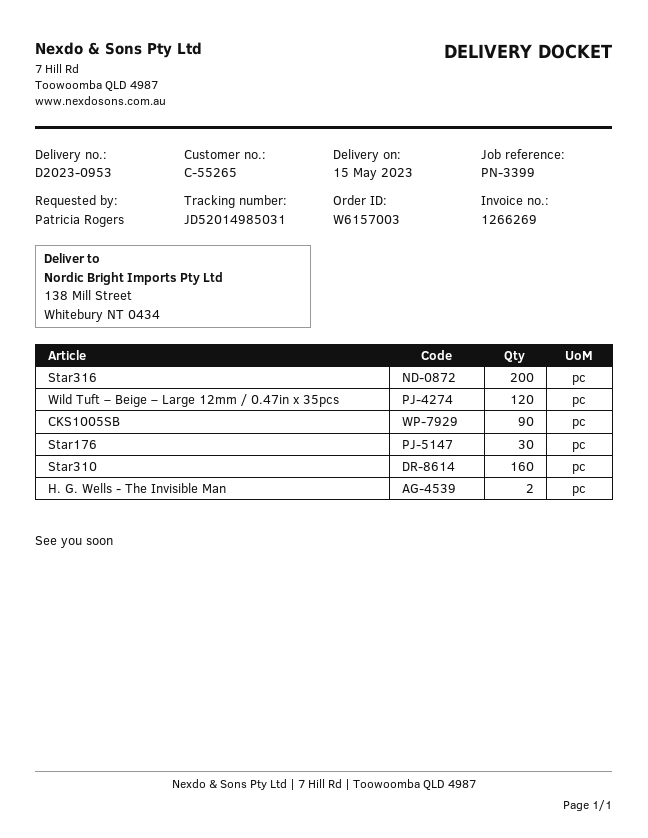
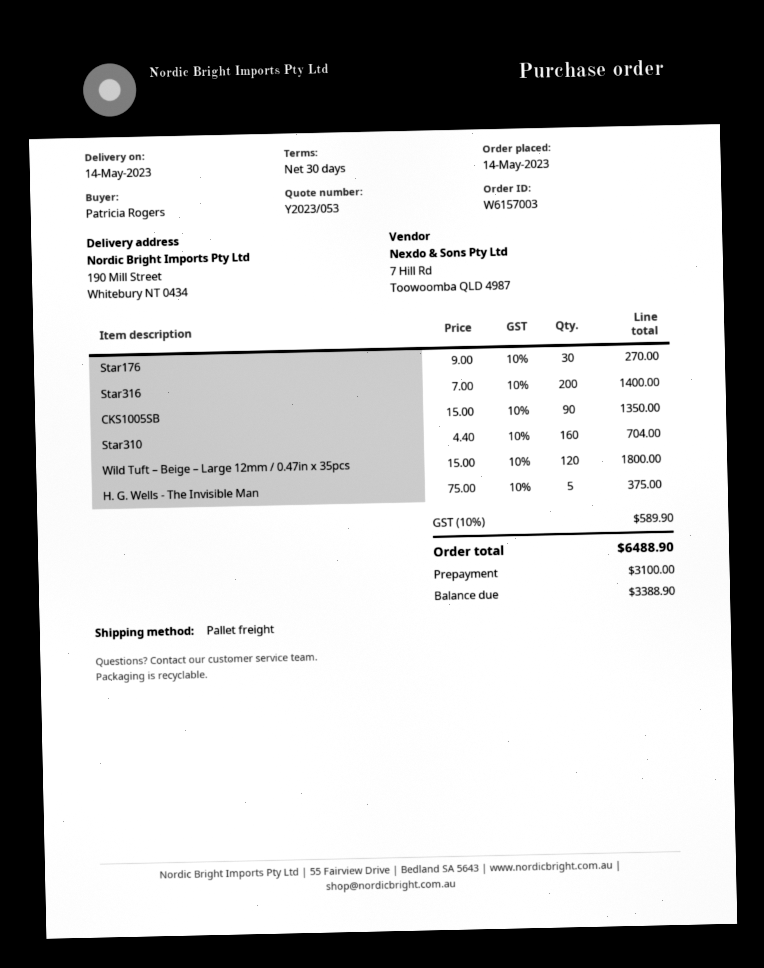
delivery date: 2023-05-15 -> 2023-05-14
ship to: 138 Mill Street, Whitebury NT 0434 -> 190 Mill Street, Whitebury NT 0434
H. G. Wells - The Invisible Man: 2 -> 5

